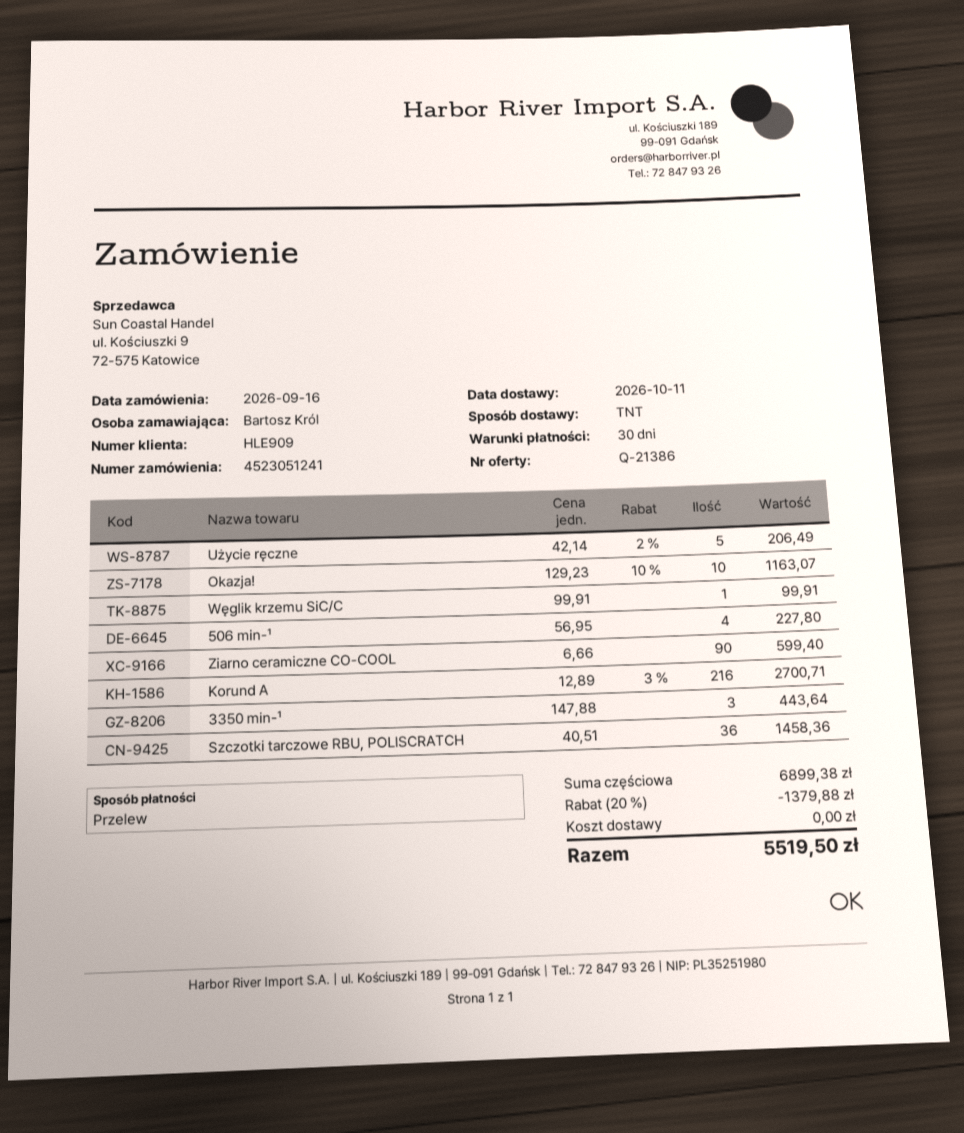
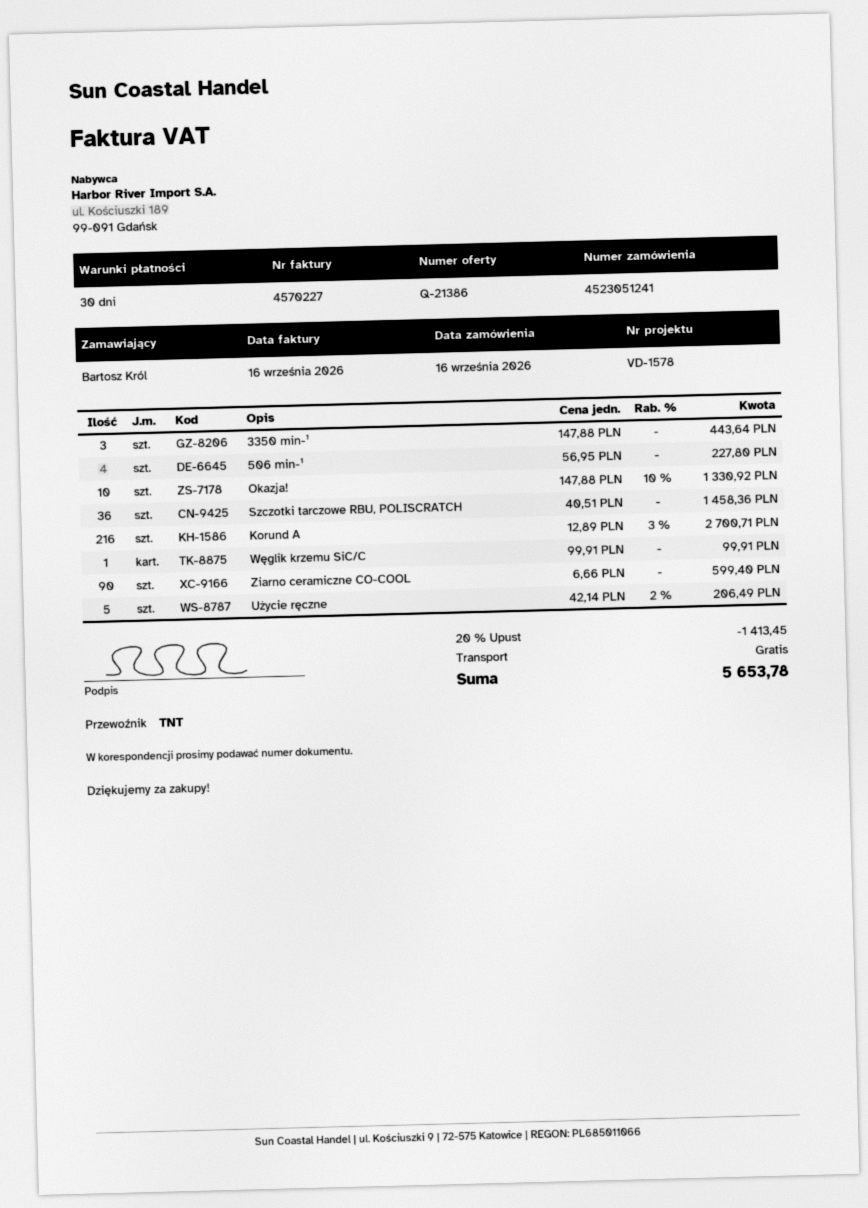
Okazja!: 10 x 129.23 - 10% = 1163.07 -> 10 x 147.88 - 10% = 1330.92
discount: 20% = 1379.88 -> 20% = 1413.45
total: 5519.50 -> 5653.78

